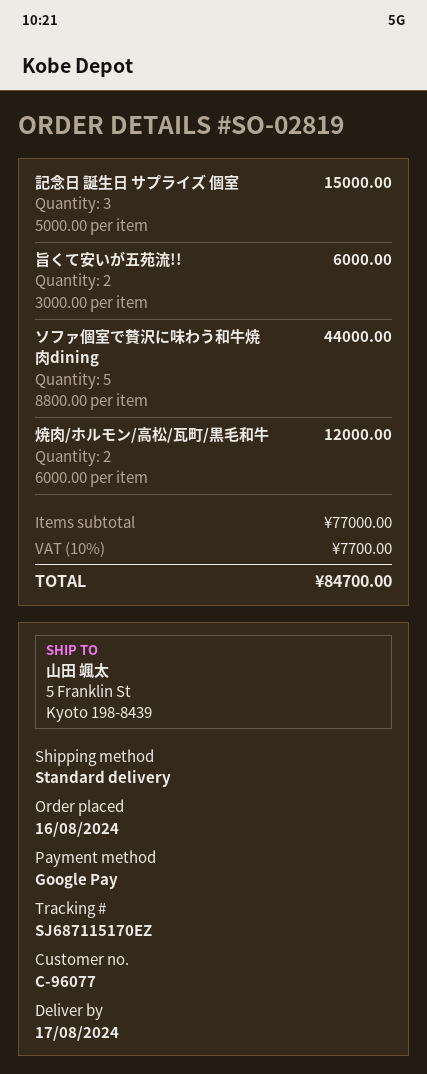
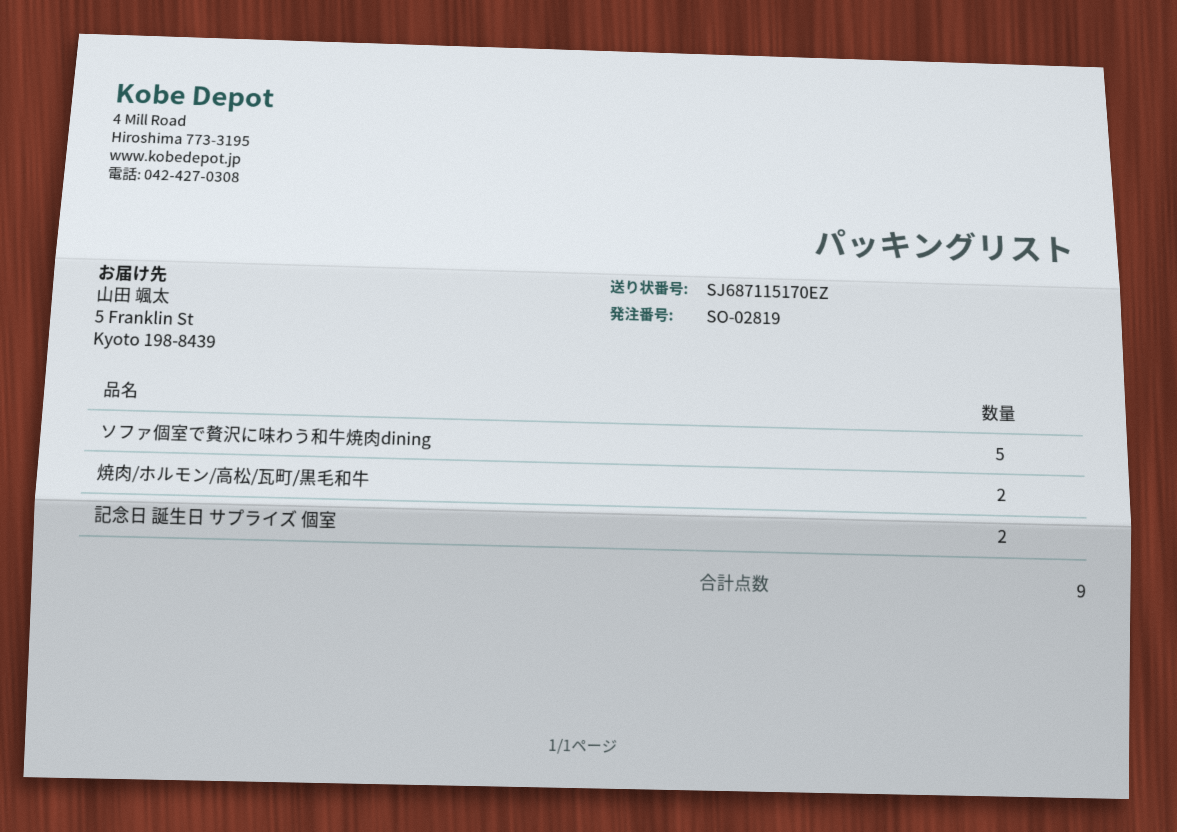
記念日 誕生日 サプライズ 個室: 3 -> 2
旨くて安いが五苑流!!: 2 -> none

